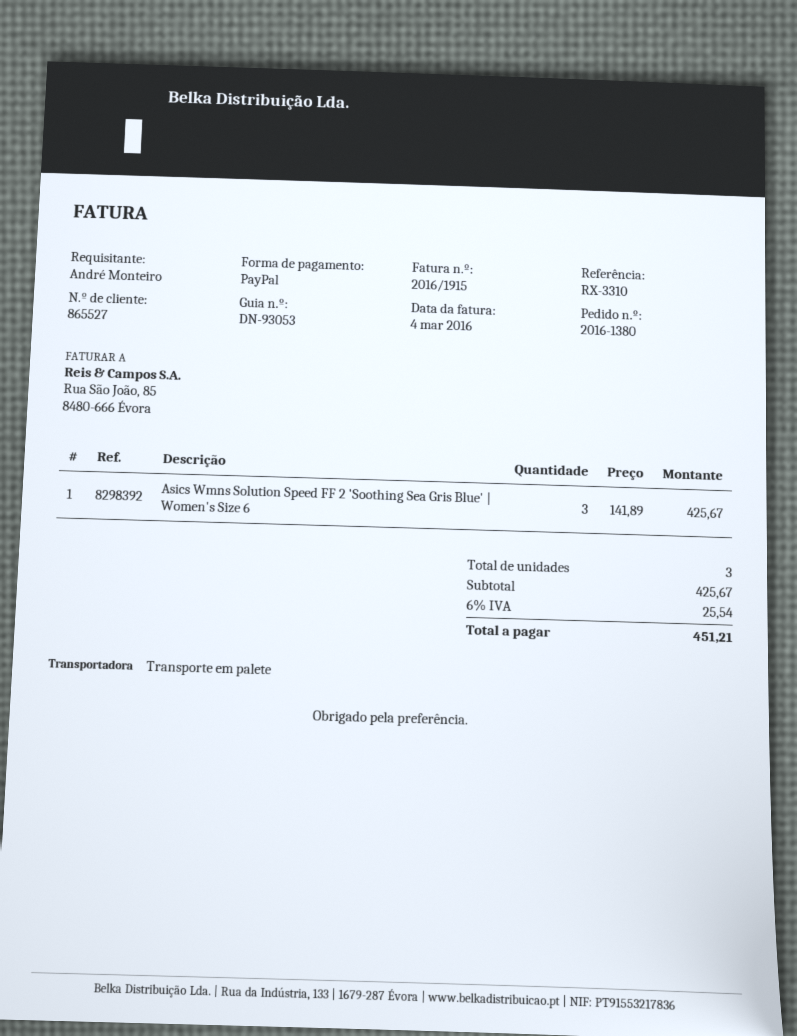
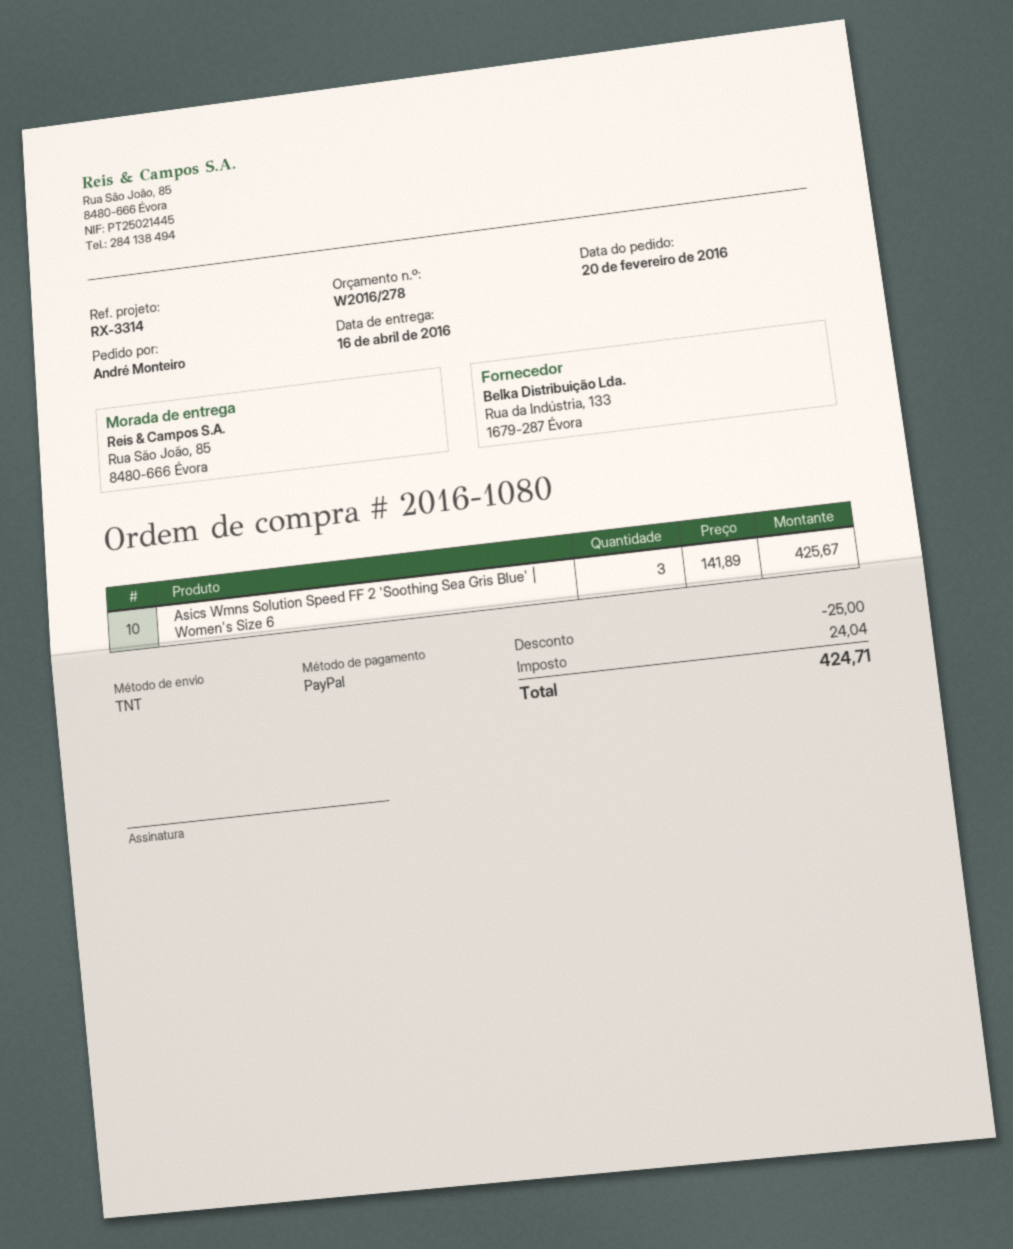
order number: 2016-1380 -> 2016-1080
reference: RX-3310 -> RX-3314
shipping method: pallet freight -> TNT
discount: none -> 25.00
tax: 25.54 -> 24.04
total: 451.21 -> 424.71

